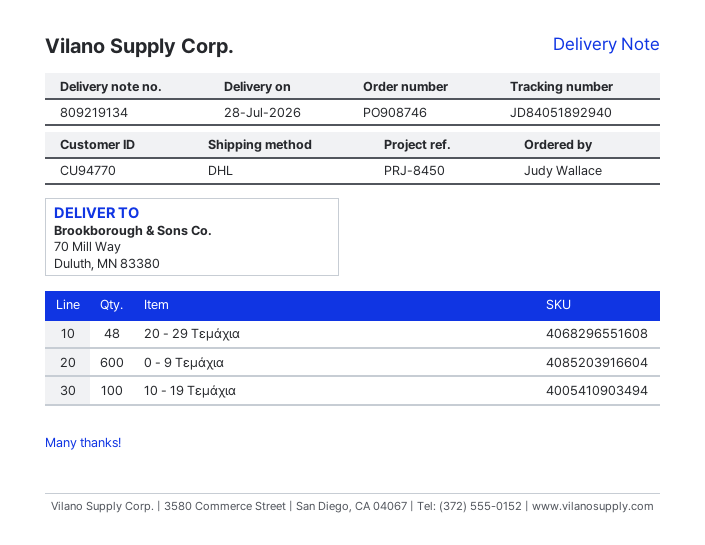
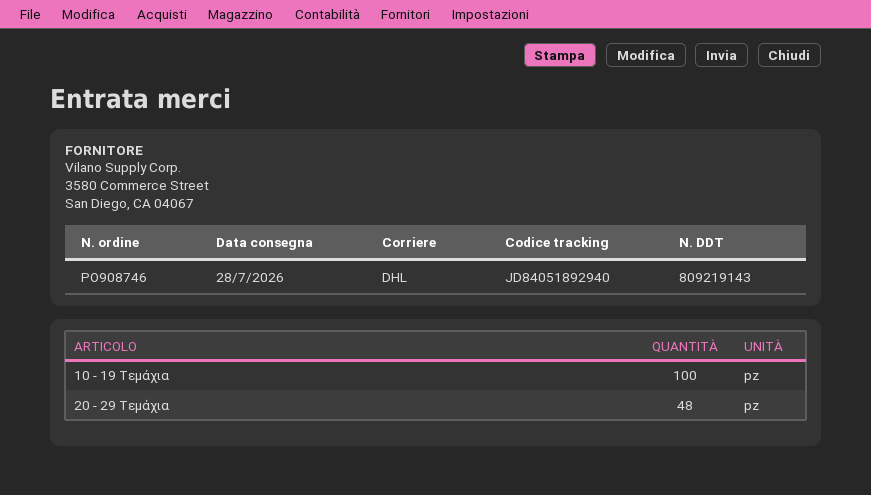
delivery note number: 809219134 -> 809219143
0 - 9 Τεμάχια: 600 -> none

